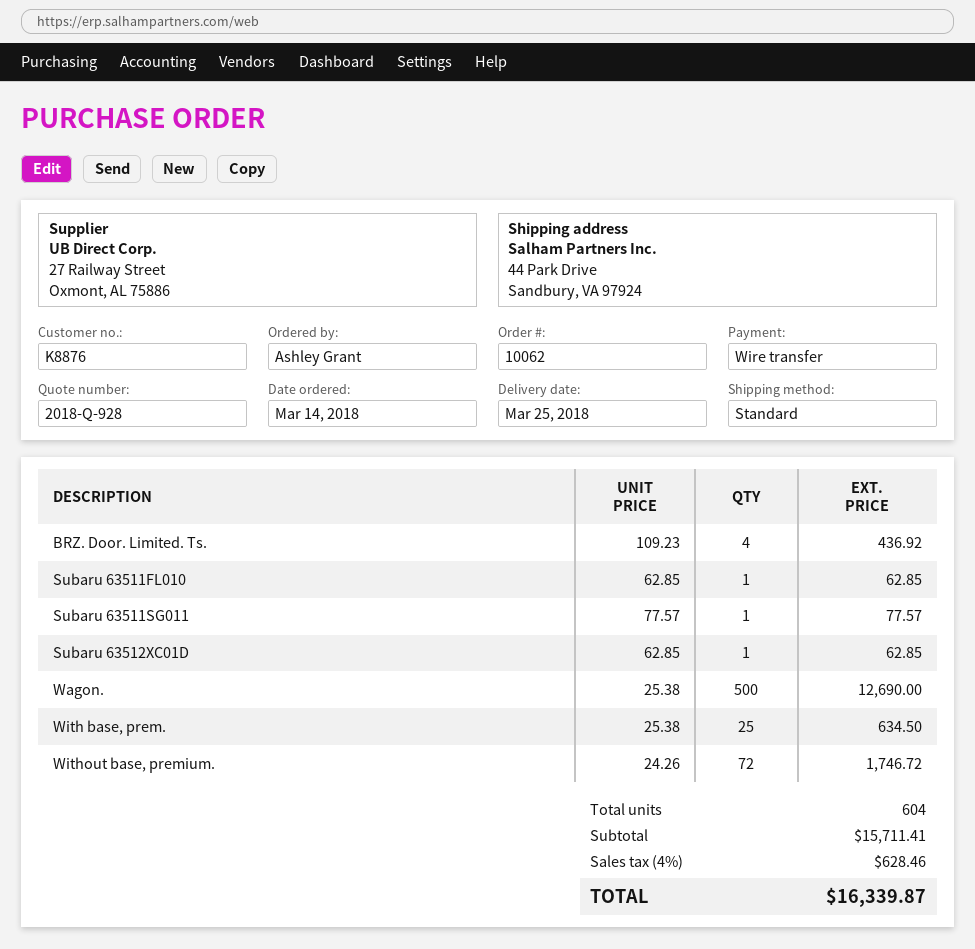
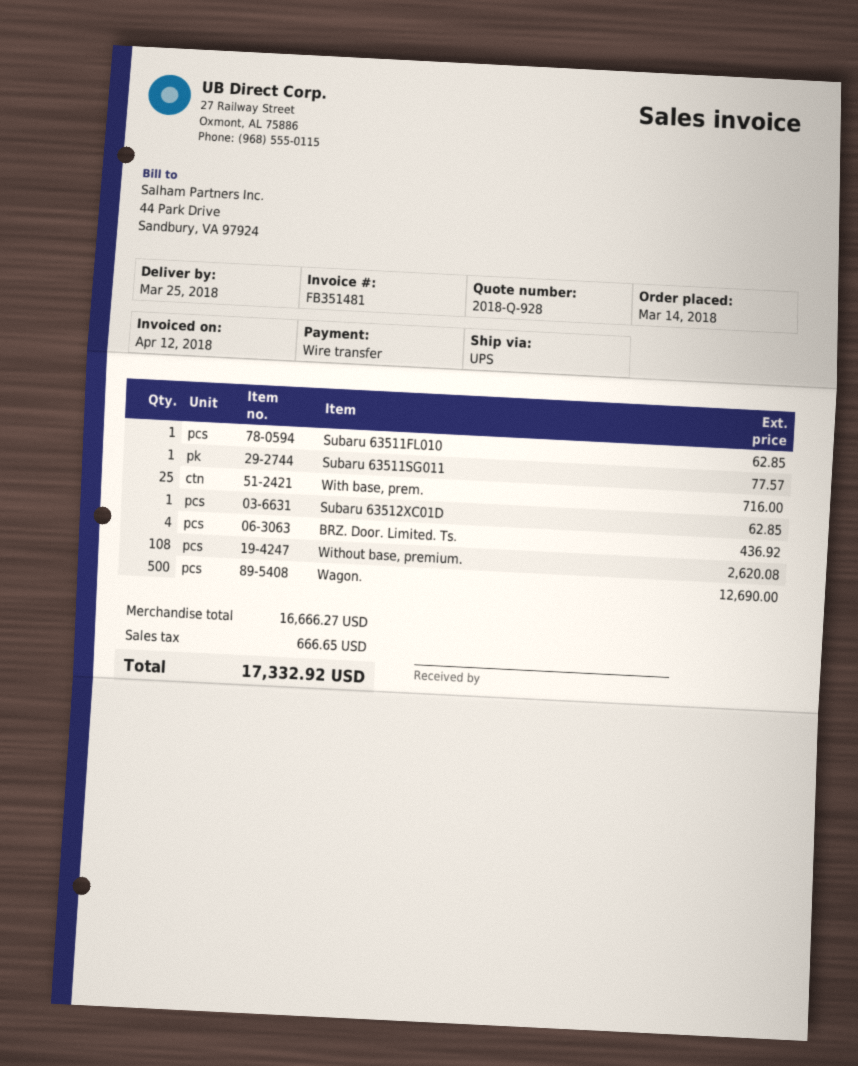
shipping method: standard -> UPS
With base, prem.: 25 for 634.50 -> 25 for 716.00
Without base, premium.: 72 for 1746.72 -> 108 for 2620.08
subtotal: 15711.41 -> 16666.27
tax: 628.46 -> 666.65
total: 16339.87 -> 17332.92

